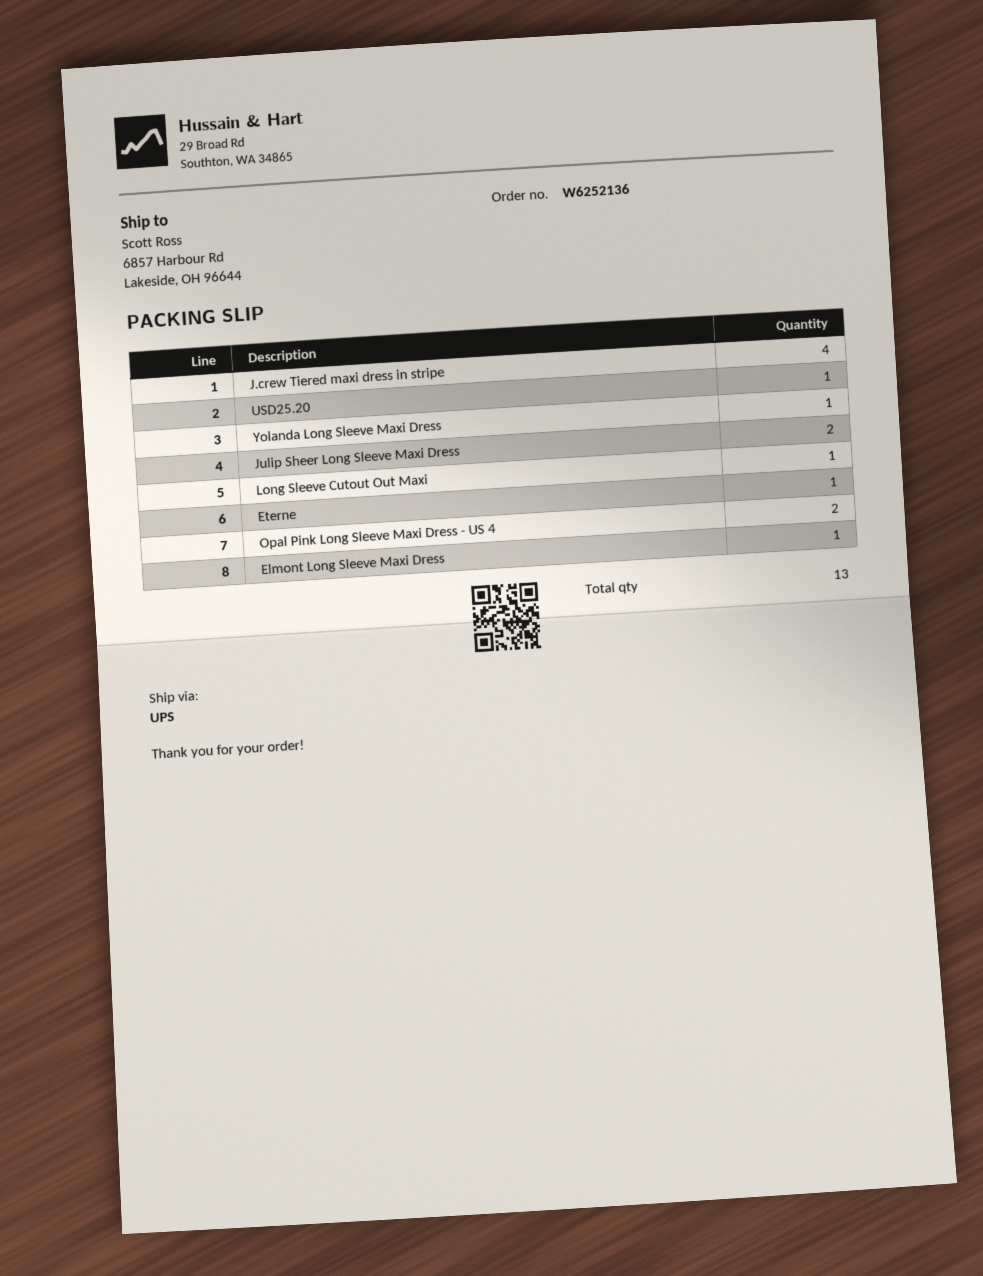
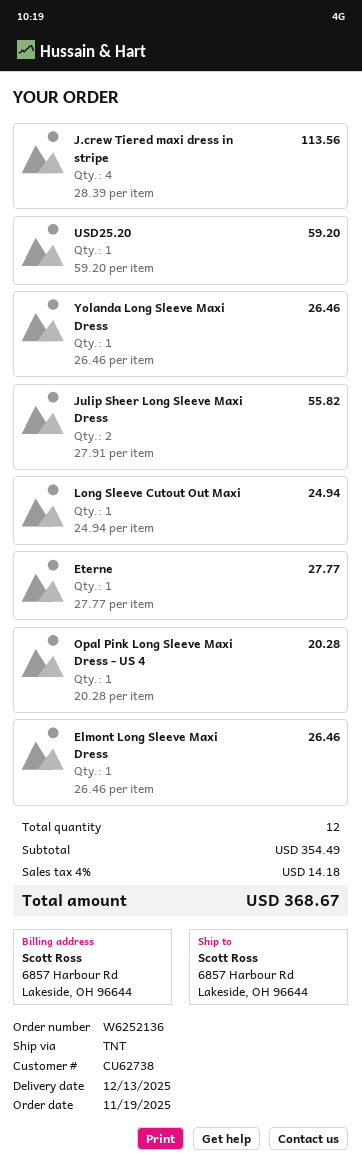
shipping method: UPS -> TNT
Opal Pink Long Sleeve Maxi Dress - US 4: 2 -> 1
total quantity: 13 -> 12

